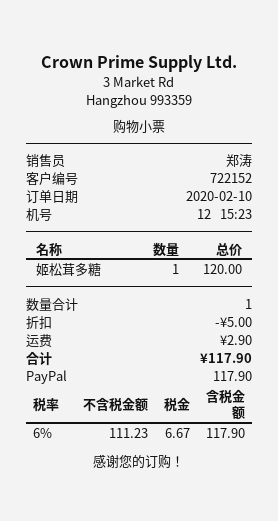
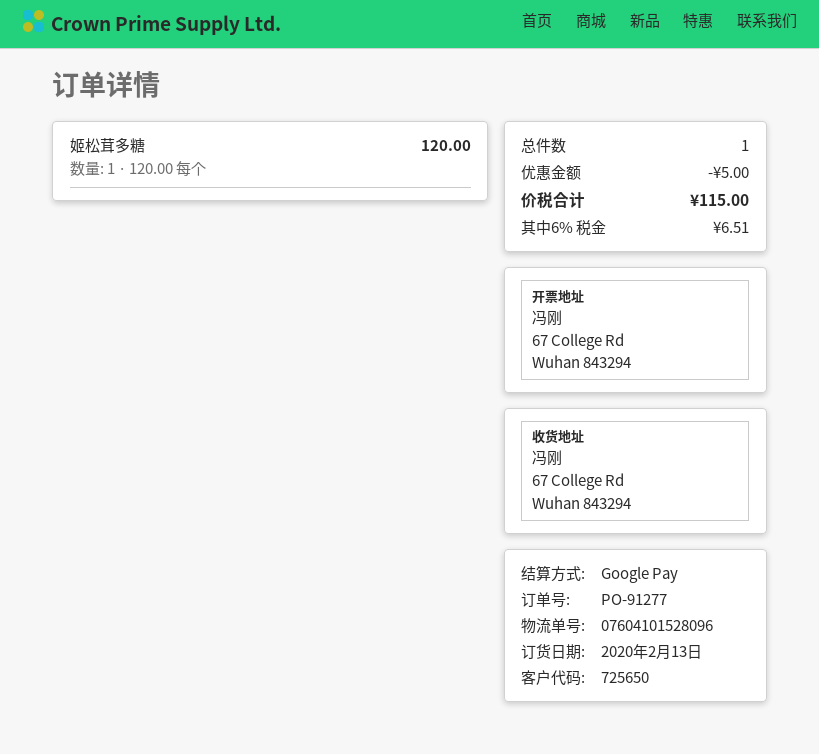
order date: 2020-02-10 -> 2020-02-13
customer number: 722152 -> 725650
payment method: PayPal -> Google Pay
shipping: 2.90 -> none
tax: 6% = 6.67 -> 6% = 6.51
total: 117.90 -> 115.00

